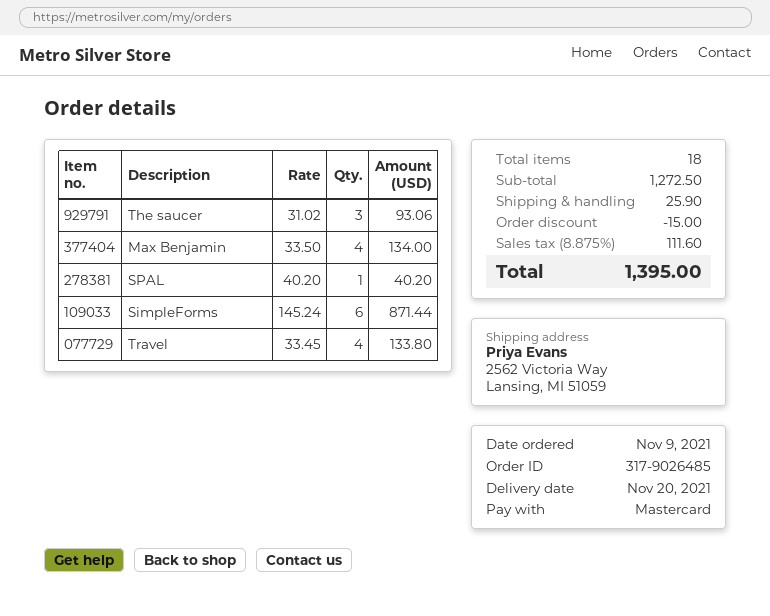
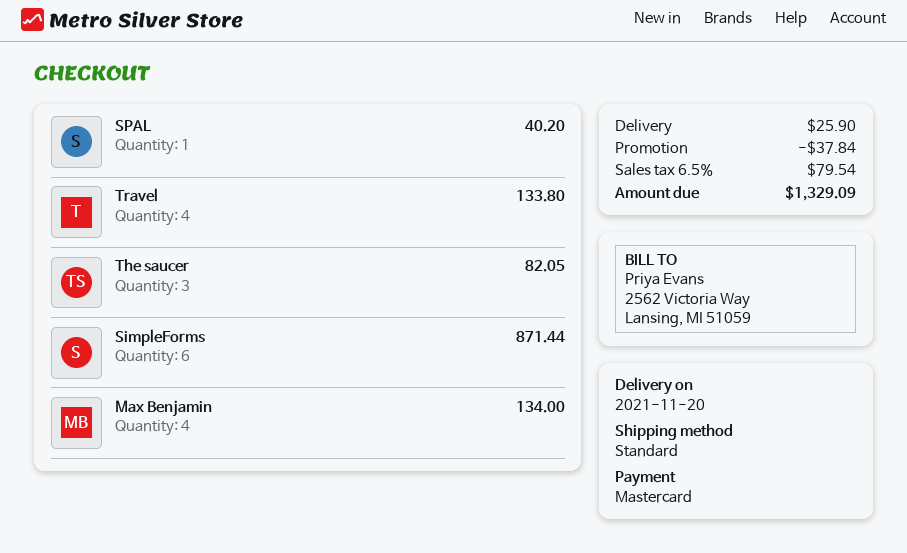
The saucer: 3 for 93.06 -> 3 for 82.05
discount: 15.00 -> 37.84
tax: 8.875% = 111.60 -> 6.5% = 79.54
total: 1395.00 -> 1329.09

